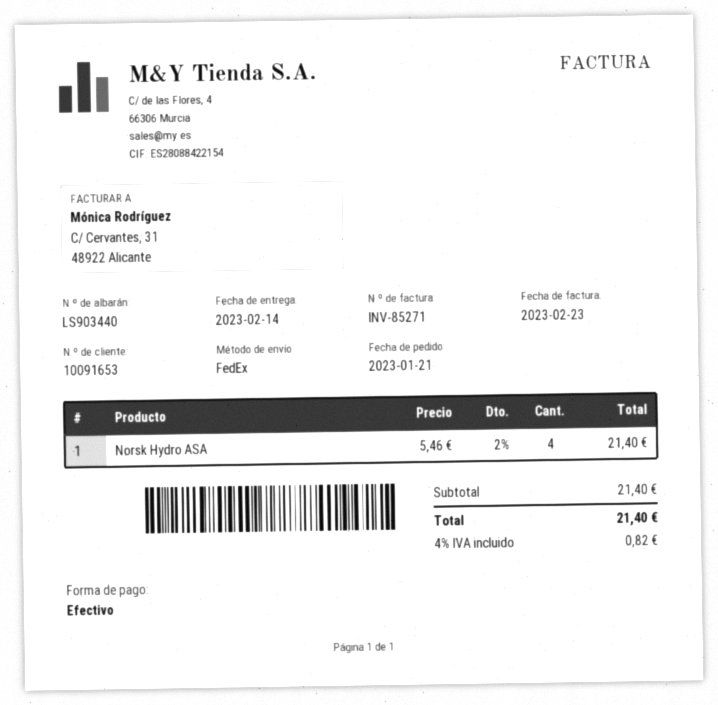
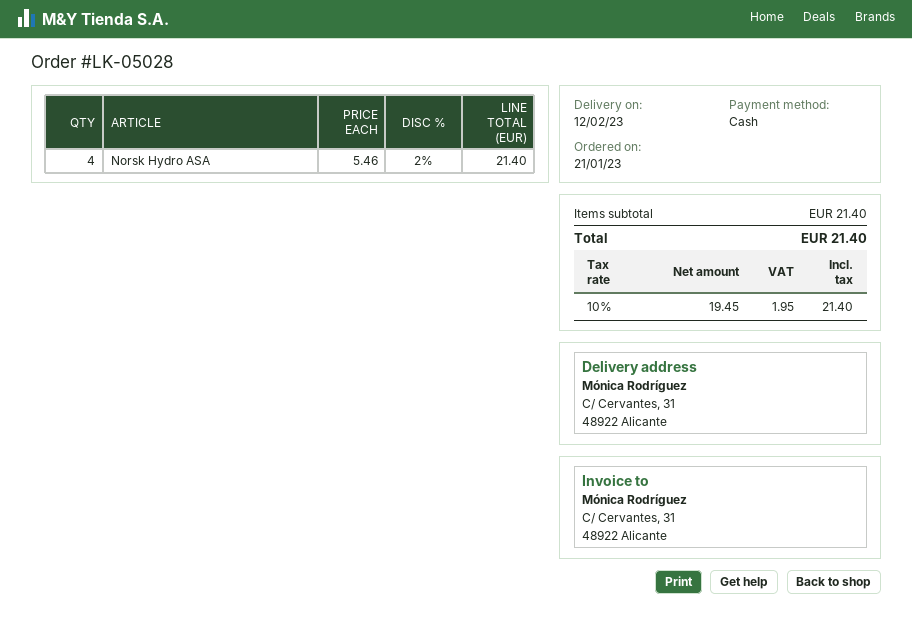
delivery date: 2023-02-14 -> 2023-02-12
tax: 4% = 0.82 -> 10% = 1.95

